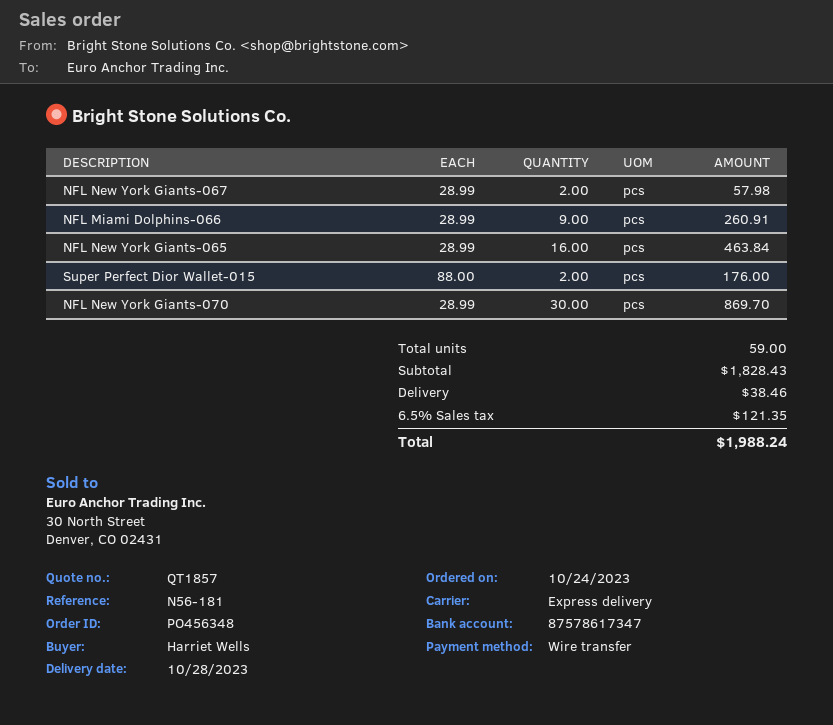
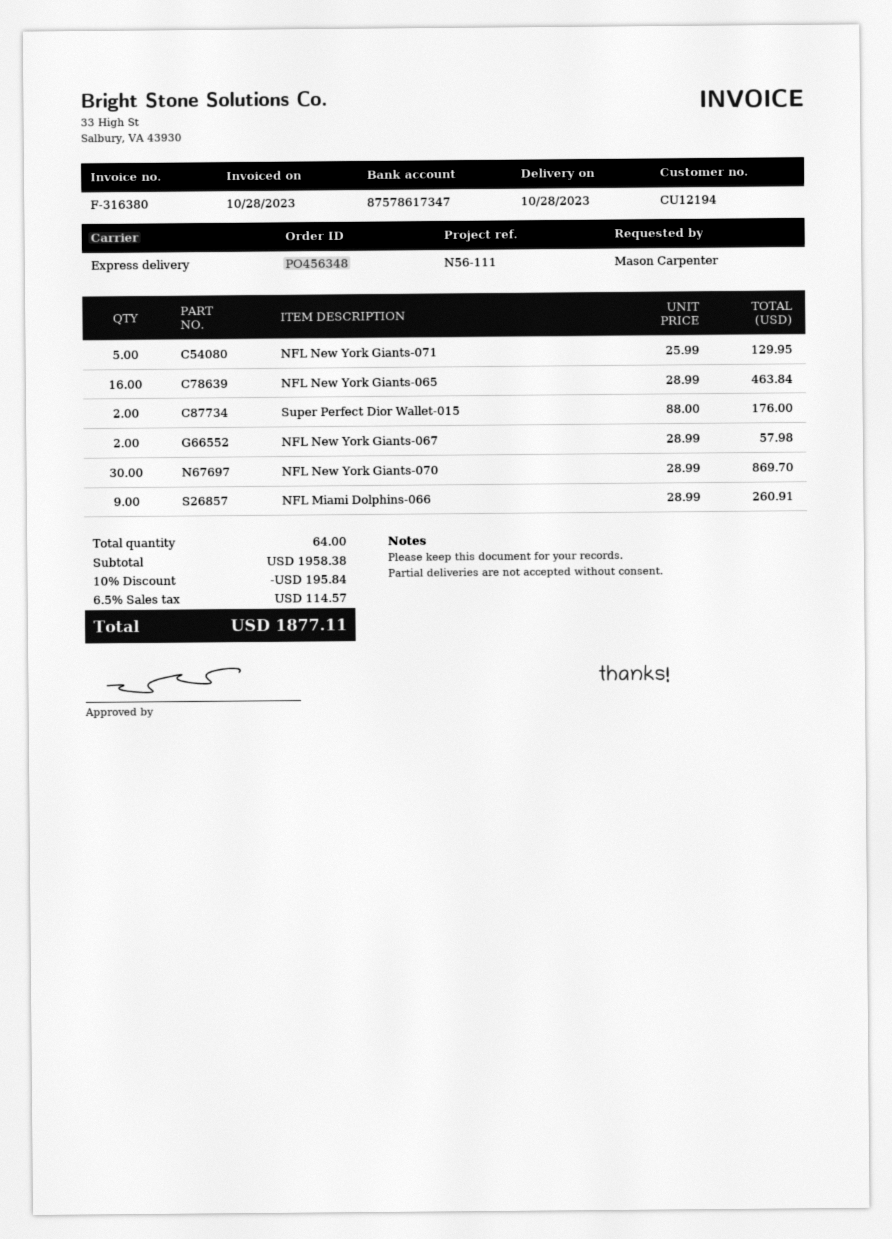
reference: N56-181 -> N56-111
ordered by: Harriet Wells -> Mason Carpenter
NFL New York Giants-071: none -> 5 x 25.99 = 129.95
total quantity: 59 -> 64
subtotal: 1828.43 -> 1958.38
discount: none -> 10% = 195.84
shipping: 38.46 -> none
tax: 6.5% = 121.35 -> 6.5% = 114.57
total: 1988.24 -> 1877.11

